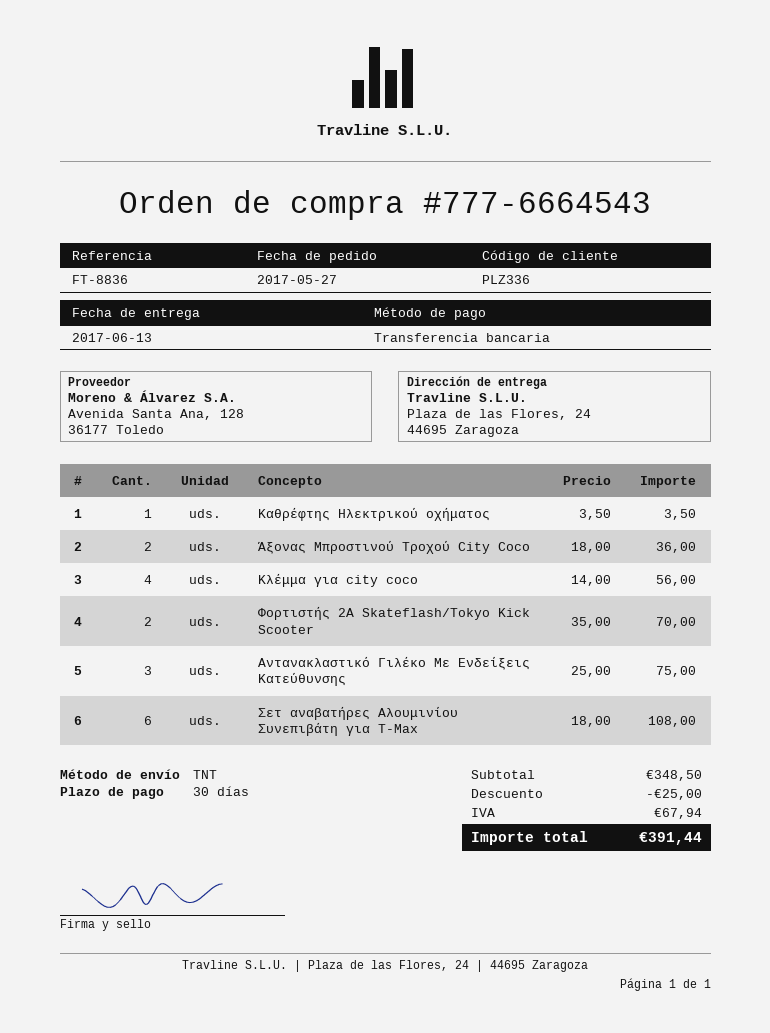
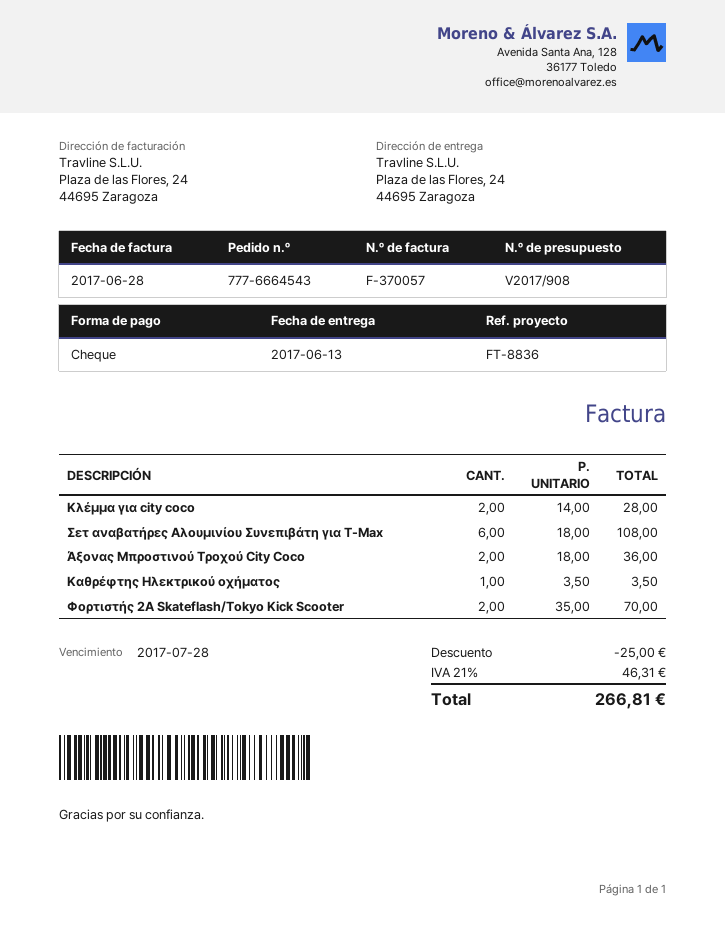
payment method: bank transfer -> cheque
Κλέμμα για city coco: 4 x 14.00 = 56.00 -> 2 x 14.00 = 28.00
Αντανακλαστικό Γιλέκο Με Ενδείξεις Κατεύθυνσης: 3 x 25.00 = 75.00 -> none
tax: 67.94 -> 46.31
total: 391.44 -> 266.81

